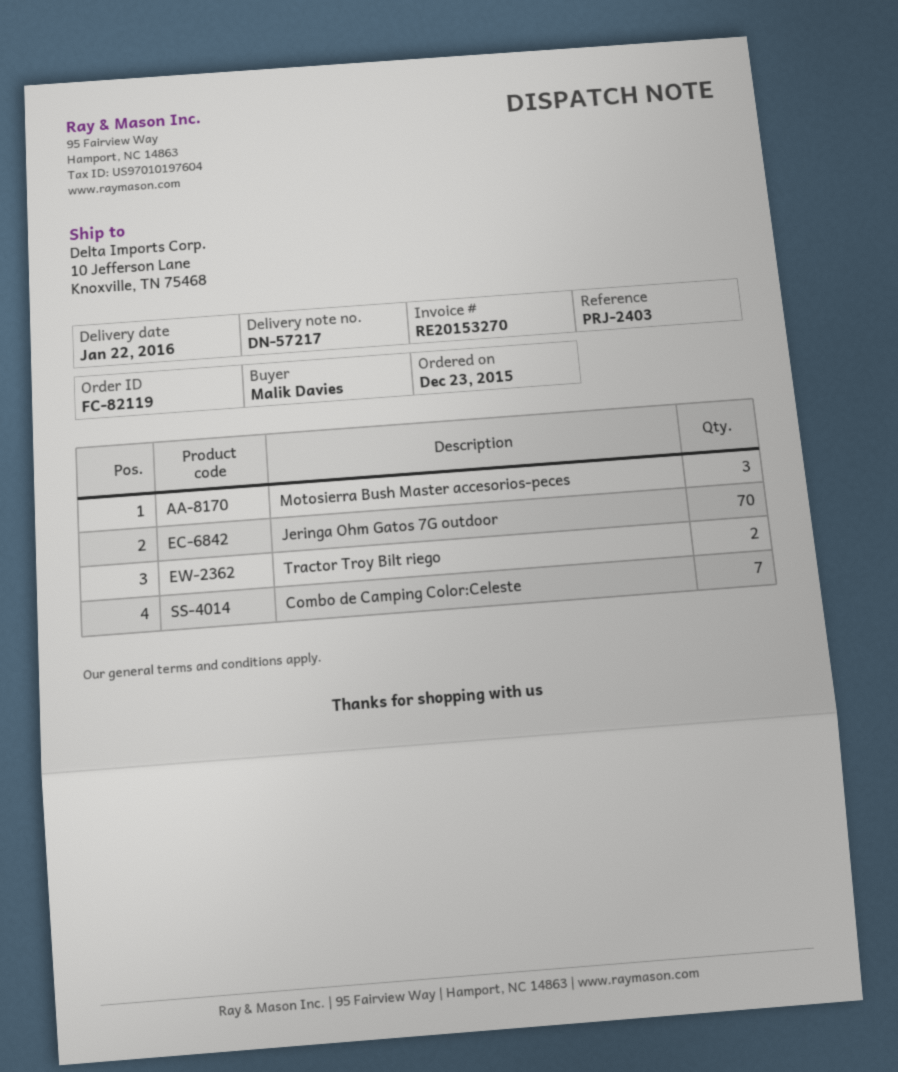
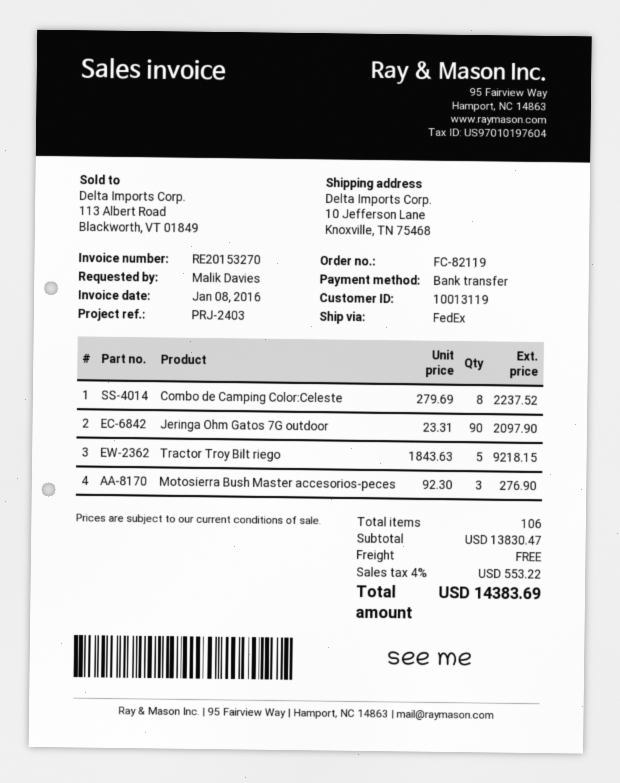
Jeringa Ohm Gatos 7G outdoor: 70 -> 90
Tractor Troy Bilt riego: 2 -> 5
Combo de Camping Color:Celeste: 7 -> 8

